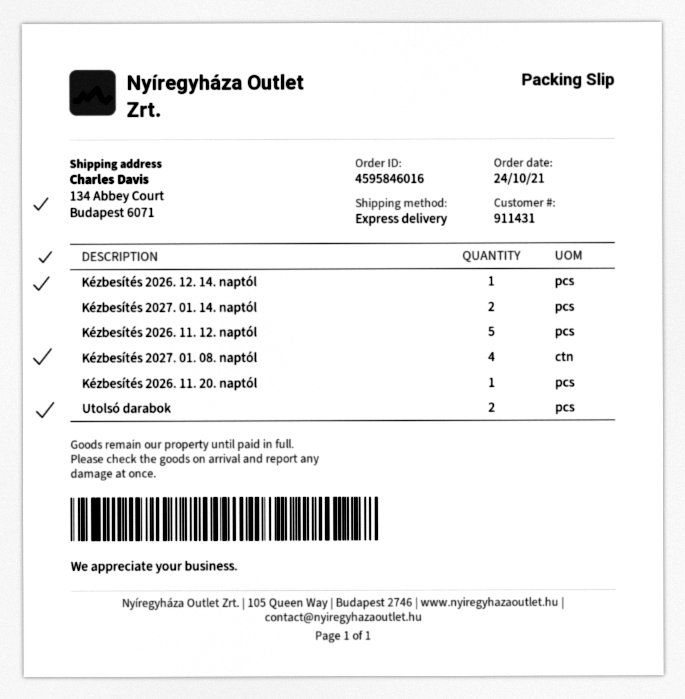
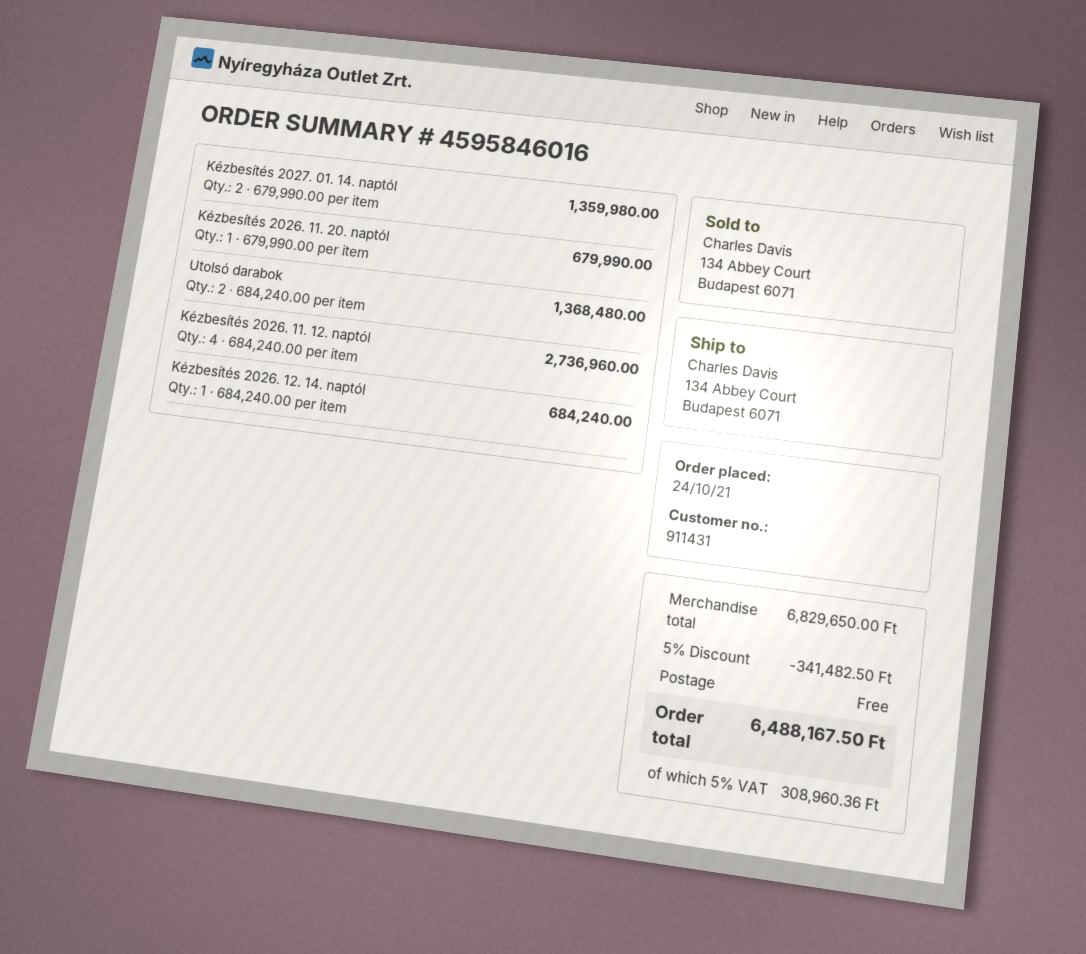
Kézbesítés 2026. 11. 12. naptól: 5 -> 4
Kézbesítés 2027. 01. 08. naptól: 4 -> none

